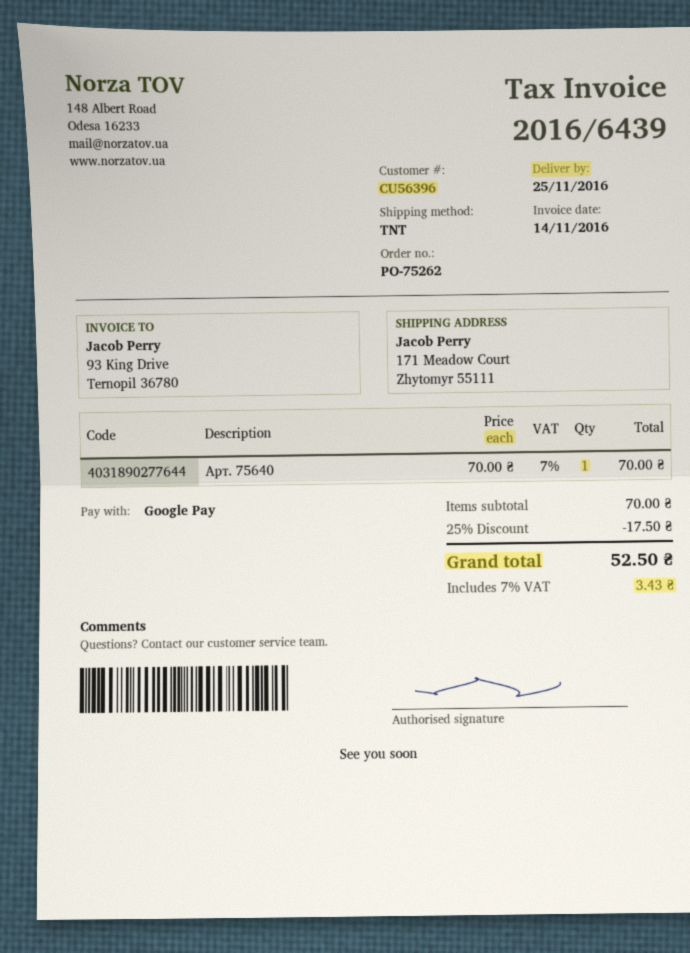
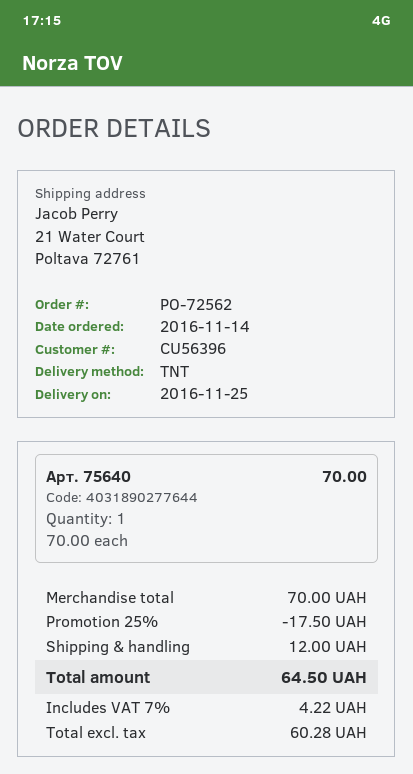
order number: PO-75262 -> PO-72562
ship to: 171 Meadow Court, Zhytomyr 55111 -> 21 Water Court, Poltava 72761
shipping: none -> 12.00
tax: 7% = 3.43 -> 7% = 4.22
total: 52.50 -> 64.50

